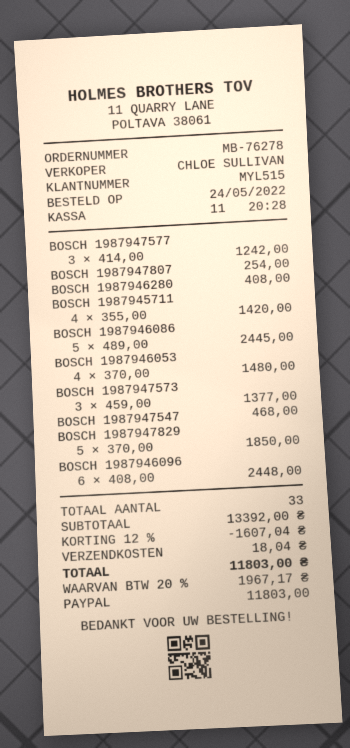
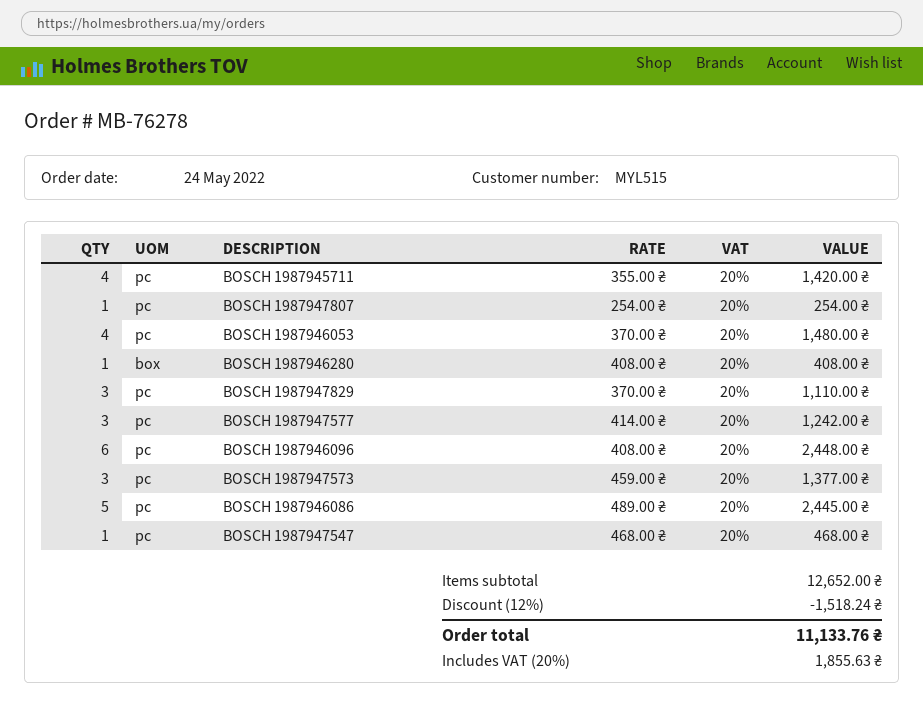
BOSCH 1987947829: 5 x 370.00 = 1850.00 -> 3 x 370.00 = 1110.00
subtotal: 13392.00 -> 12652.00
discount: 12% = 1607.04 -> 12% = 1518.24
shipping: 18.04 -> none
tax: 20% = 1967.17 -> 20% = 1855.63
total: 11803.00 -> 11133.76

